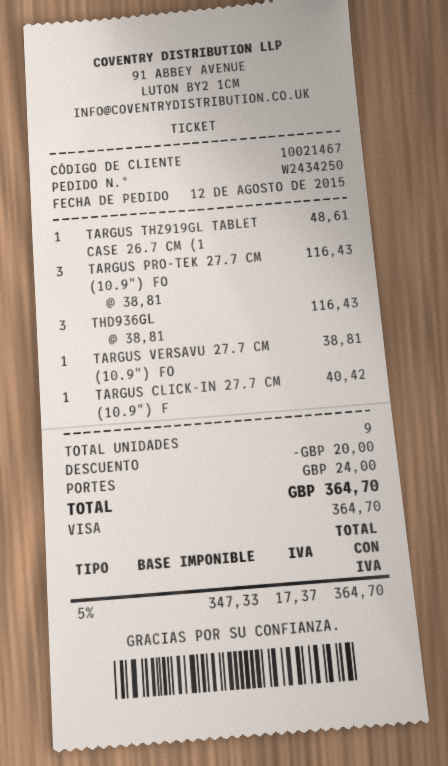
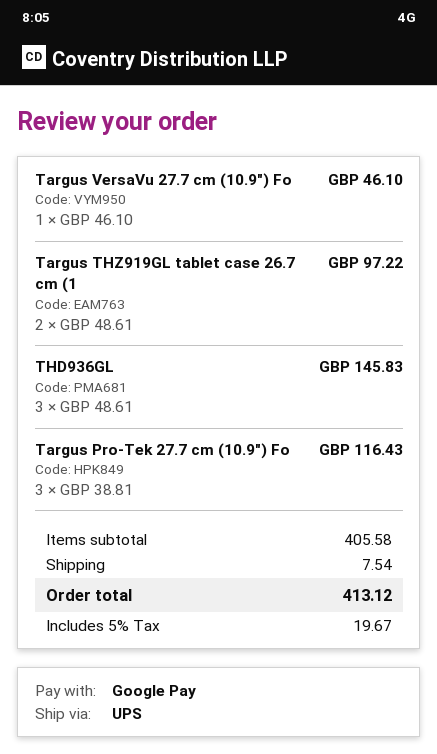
payment method: Visa -> Google Pay
TARGUS THZ919GL TABLET CASE 26.7 CM (1: 1 x 48.61 = 48.61 -> 2 x 48.61 = 97.22
THD936GL: 3 x 38.81 = 116.43 -> 3 x 48.61 = 145.83
TARGUS VERSAVU 27.7 CM (10.9") FO: 1 x 38.81 = 38.81 -> 1 x 46.10 = 46.10
TARGUS CLICK-IN 27.7 CM (10.9") F: 1 x 40.42 = 40.42 -> none
discount: 20.00 -> none
shipping: 24.00 -> 7.54
tax: 5% = 17.37 -> 5% = 19.67
total: 364.70 -> 413.12

